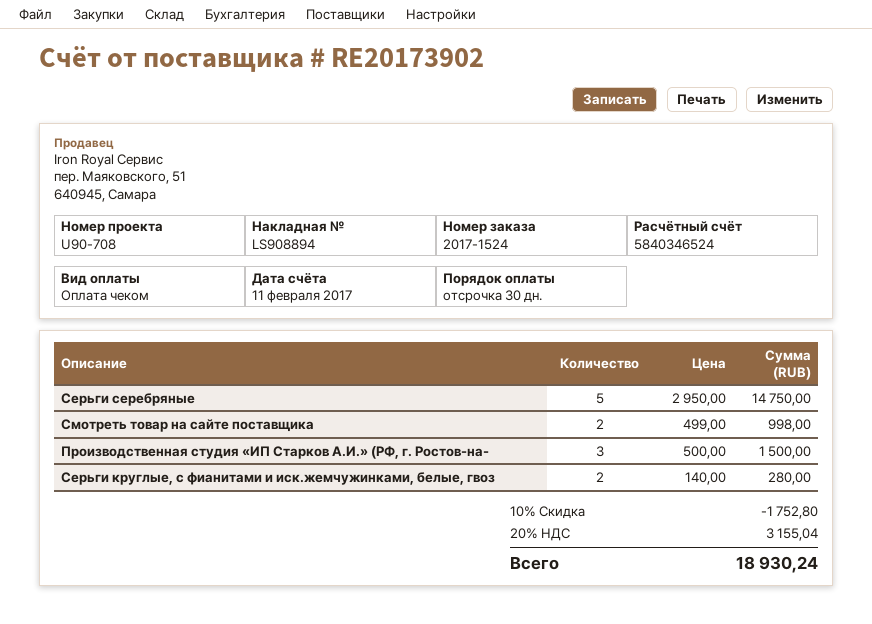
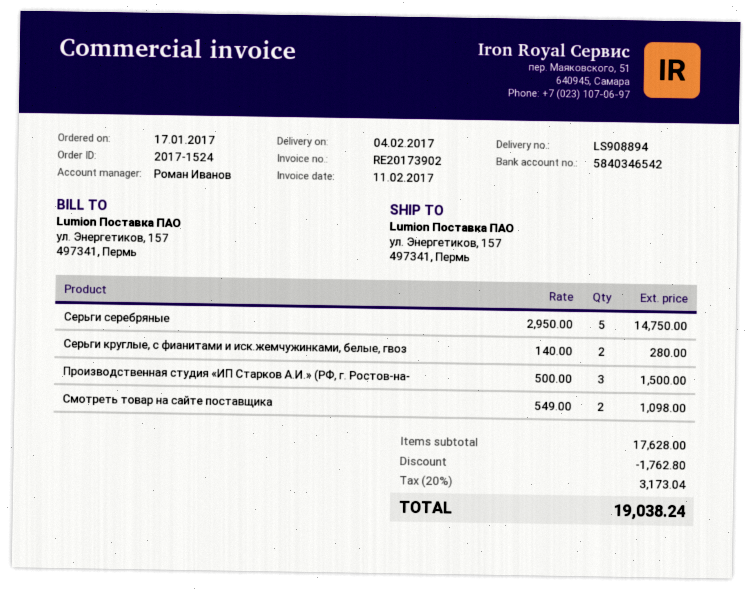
bank account: 5840346524 -> 5840346542
Смотреть товар на сайте поставщика: 2 x 499.00 = 998.00 -> 2 x 549.00 = 1098.00
discount: 1752.80 -> 1762.80
tax: 20% = 3155.04 -> 20% = 3173.04
total: 18930.24 -> 19038.24

